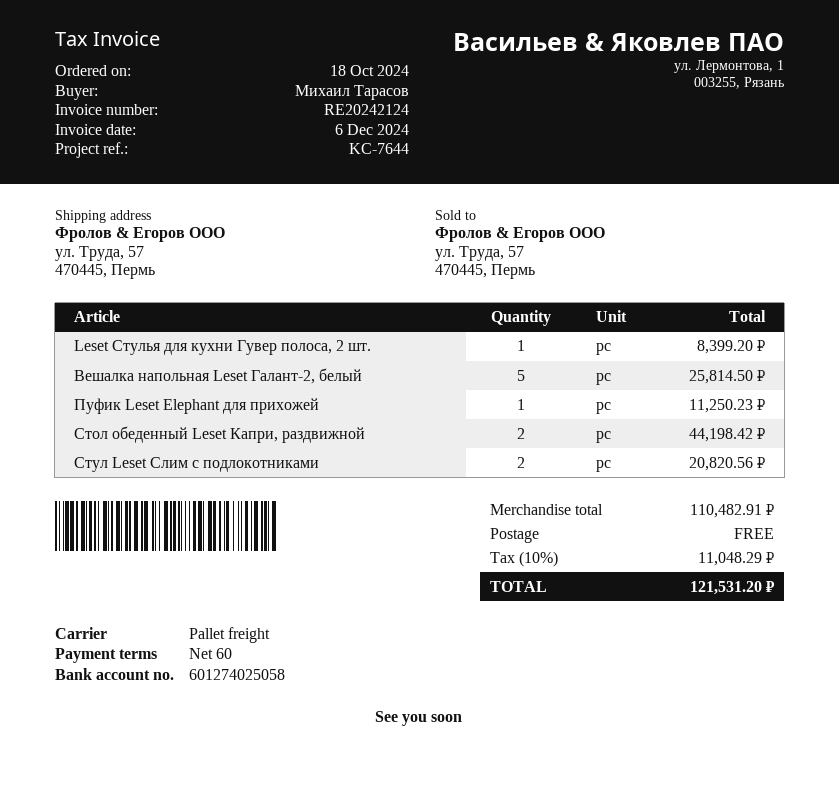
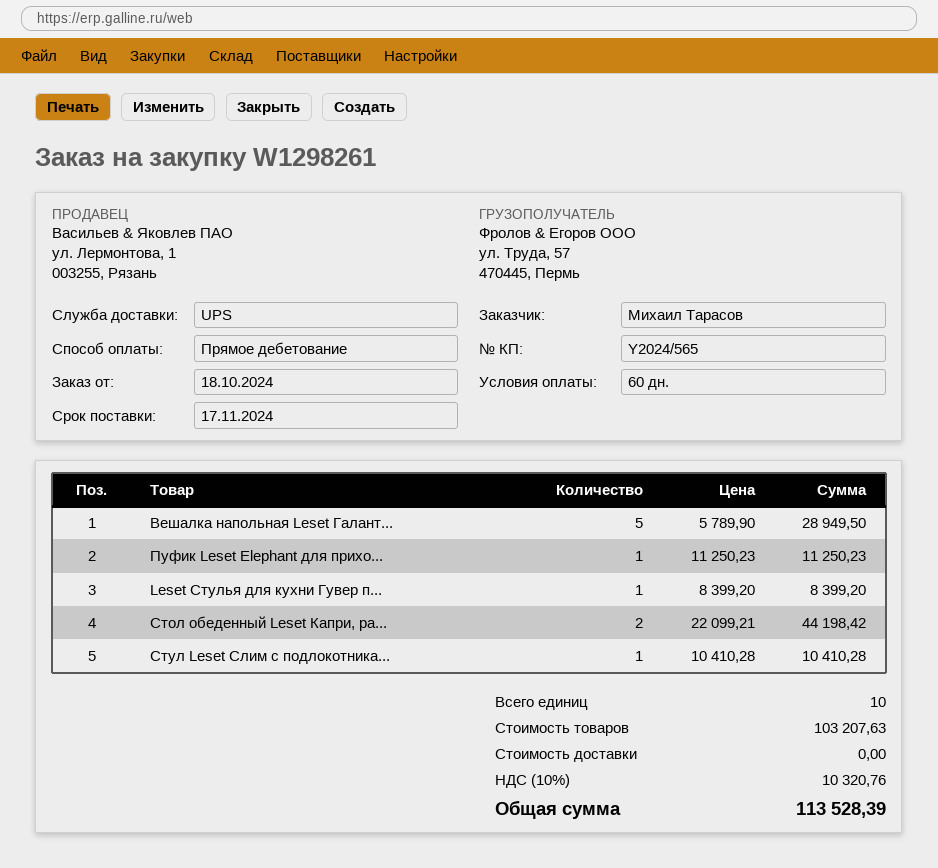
shipping method: pallet freight -> UPS
Вешалка напольная Leset Галант-2, белый: 5 for 25814.50 -> 5 for 28949.50
Стул Leset Слим с подлокотниками: 2 for 20820.56 -> 1 for 10410.28
subtotal: 110482.91 -> 103207.63
tax: 10% = 11048.29 -> 10% = 10320.76
total: 121531.20 -> 113528.39

